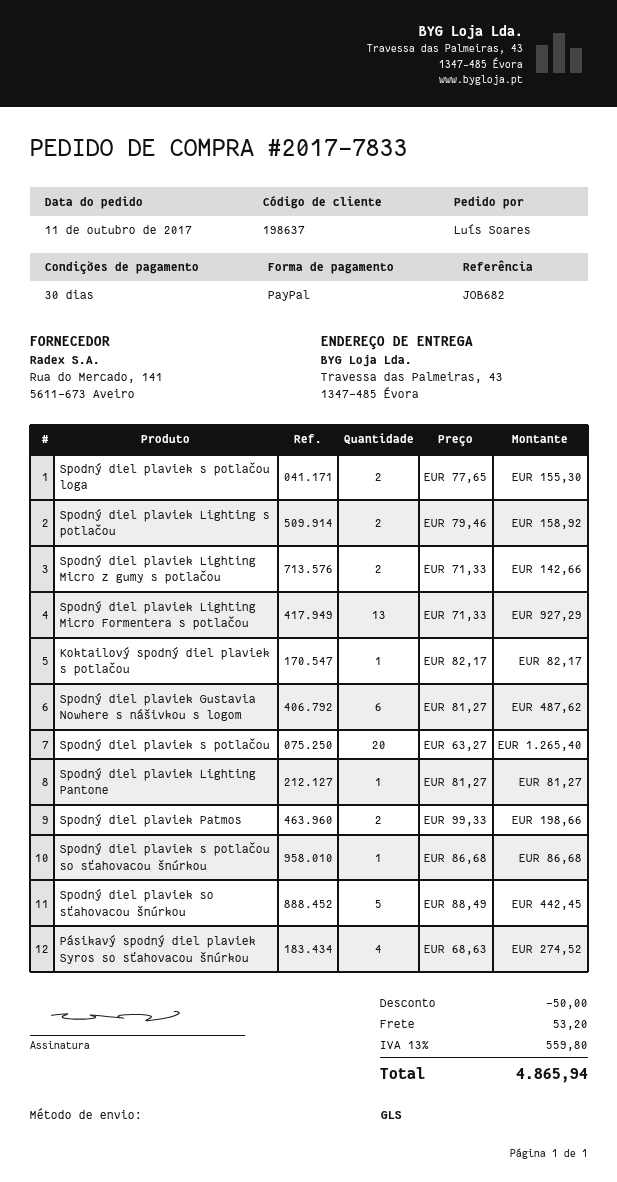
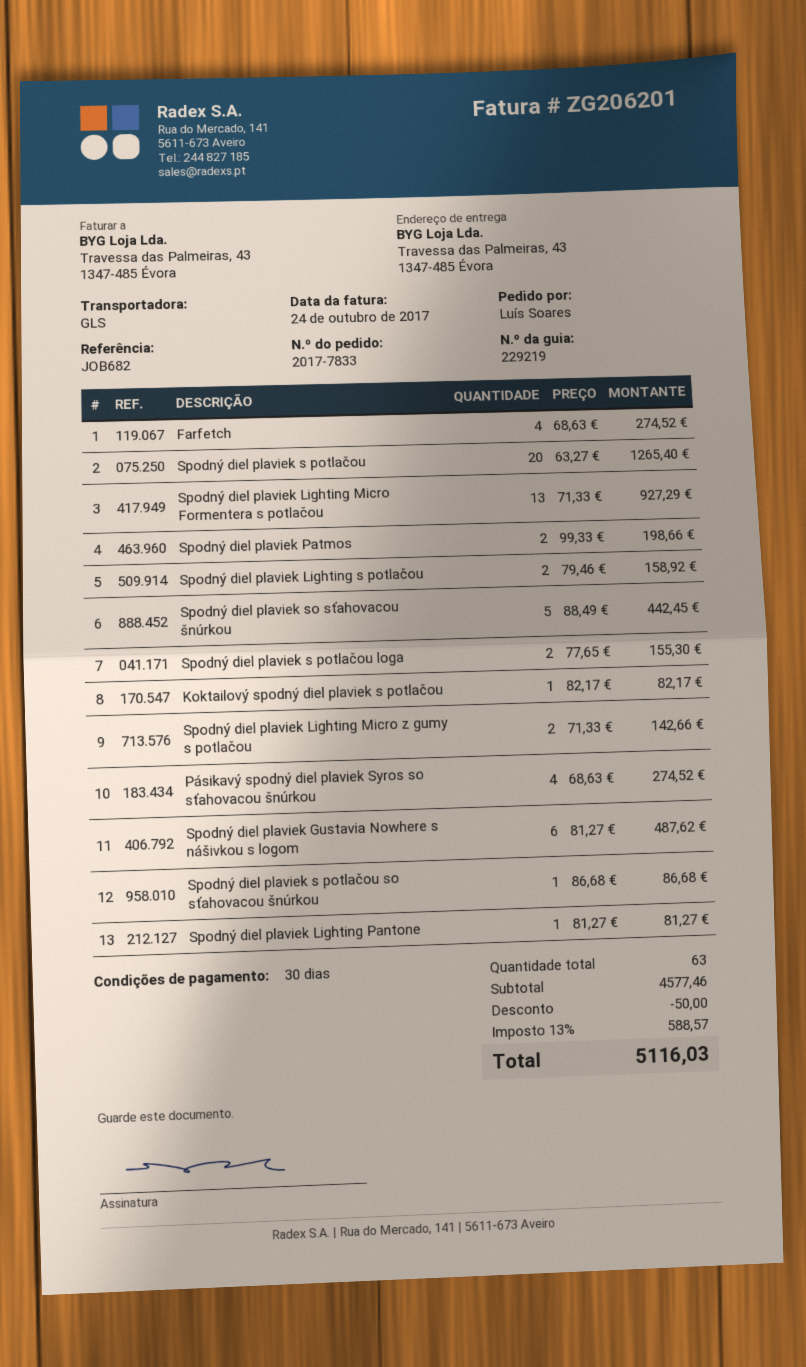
Farfetch: none -> 4 x 68.63 = 274.52
shipping: 53.20 -> none
tax: 13% = 559.80 -> 13% = 588.57
total: 4865.94 -> 5116.03

